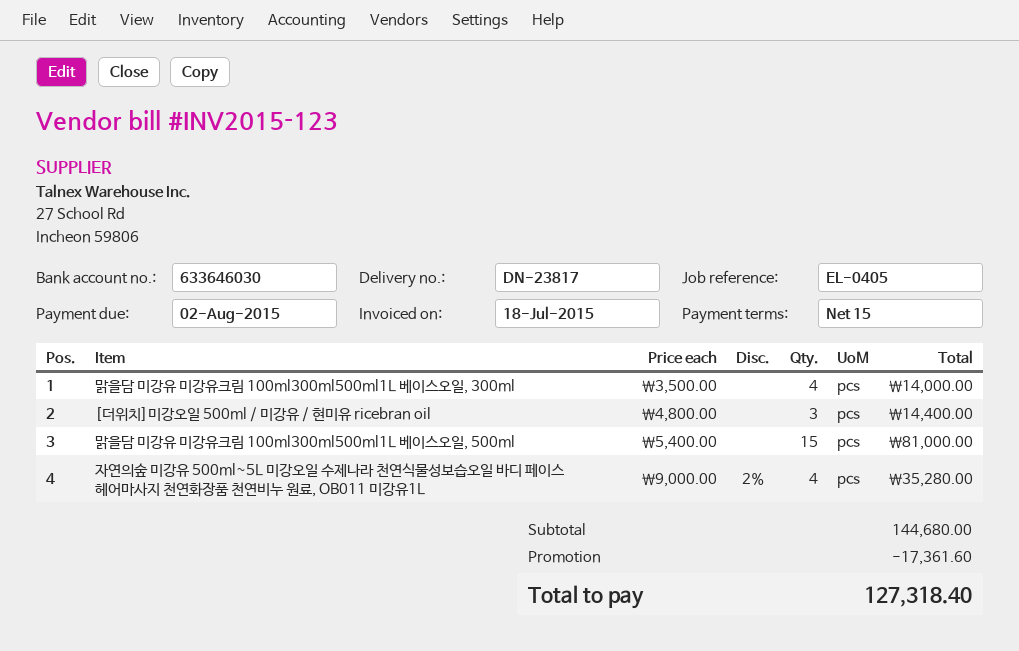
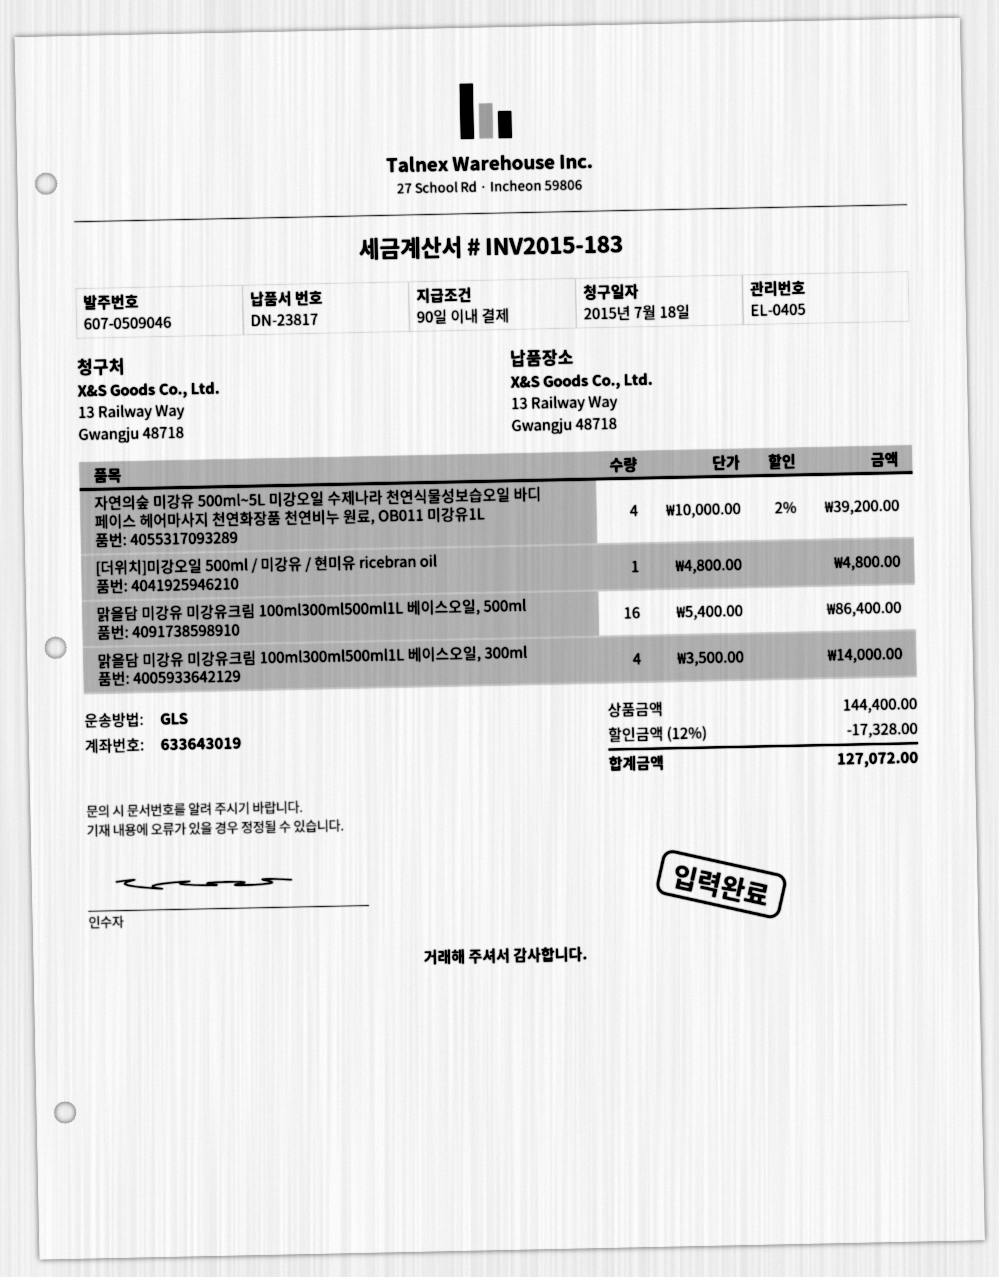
invoice number: INV2015-123 -> INV2015-183
payment terms: 15 days -> 90 days
bank account: 633646030 -> 633643019
[더위치]미강오일 500ml / 미강유 / 현미유 ricebran oil: 3 x 4800.00 = 14400.00 -> 1 x 4800.00 = 4800.00
맑을담 미강유 미강유크림 100ml300ml500ml1L 베이스오일, 500ml: 15 x 5400.00 = 81000.00 -> 16 x 5400.00 = 86400.00
자연의숲 미강유 500ml~5L 미강오일 수제나라 천연식물성보습오일 바디 페이스 헤어마사지 천연화장품 천연비누 원료, OB011 미강유1L: 4 x 9000.00 - 2% = 35280.00 -> 4 x 10000.00 - 2% = 39200.00
subtotal: 144680.00 -> 144400.00
discount: 17361.60 -> 17328.00
total: 127318.40 -> 127072.00

